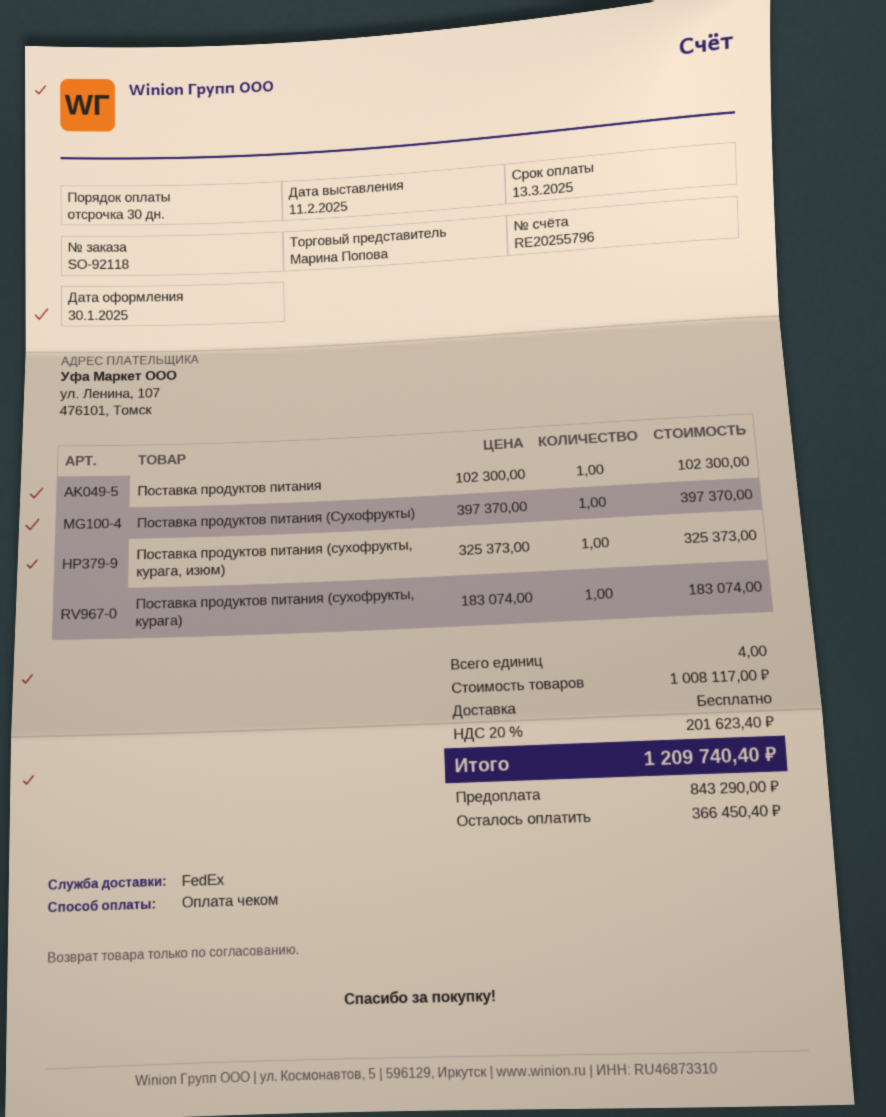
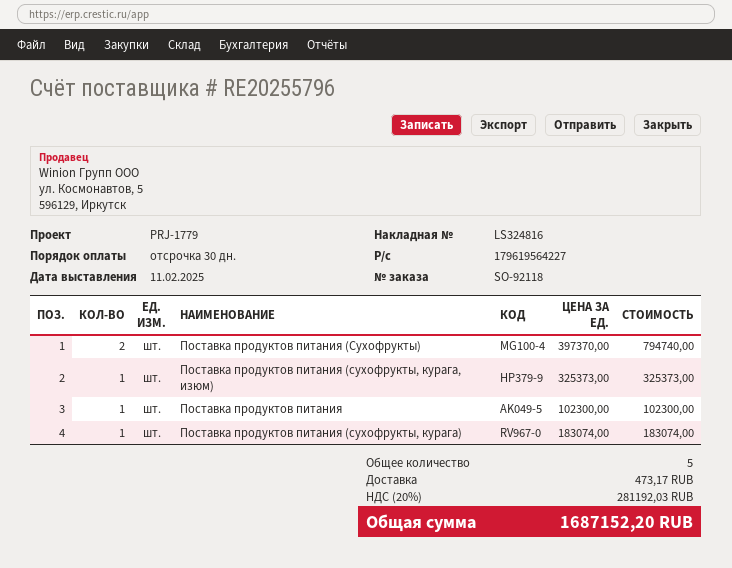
Поставка продуктов питания (Сухофрукты): 1 x 397370.00 = 397370.00 -> 2 x 397370.00 = 794740.00
total quantity: 4 -> 5
shipping: 0.00 -> 473.17
tax: 20% = 201623.40 -> 20% = 281192.03
total: 1209740.40 -> 1687152.20

